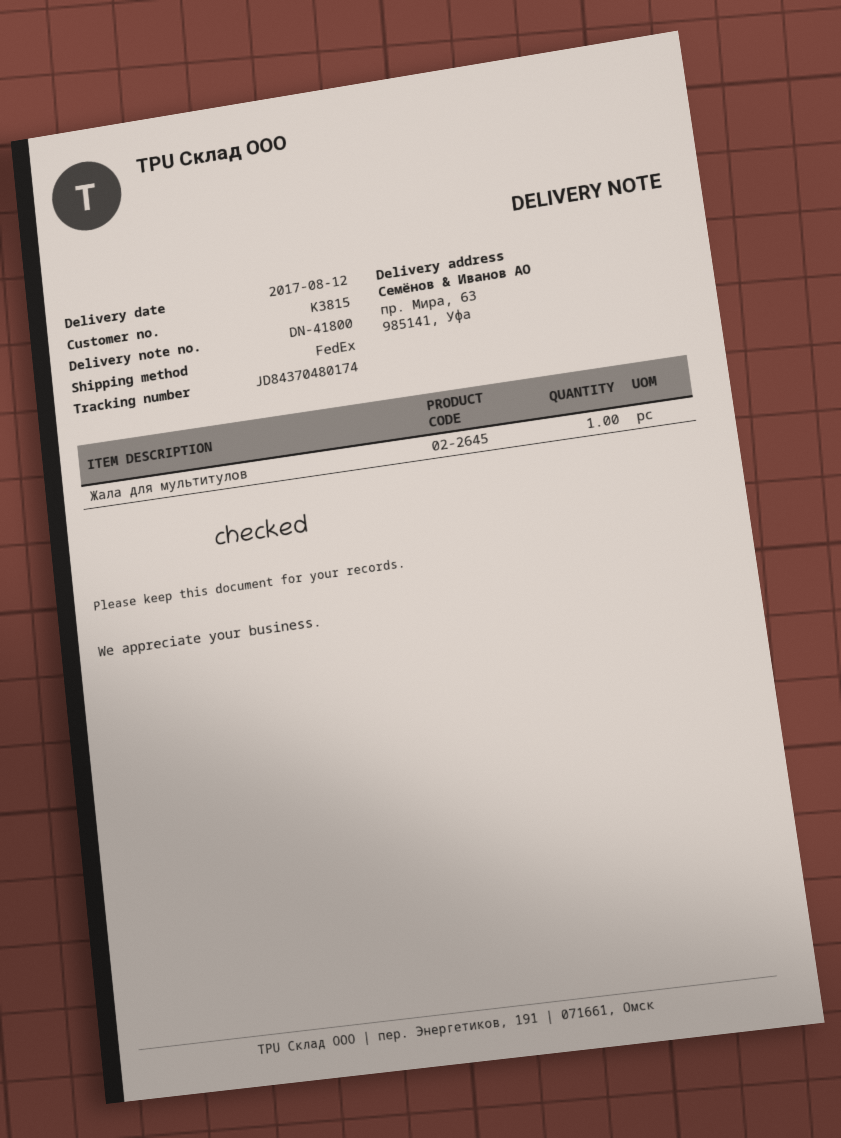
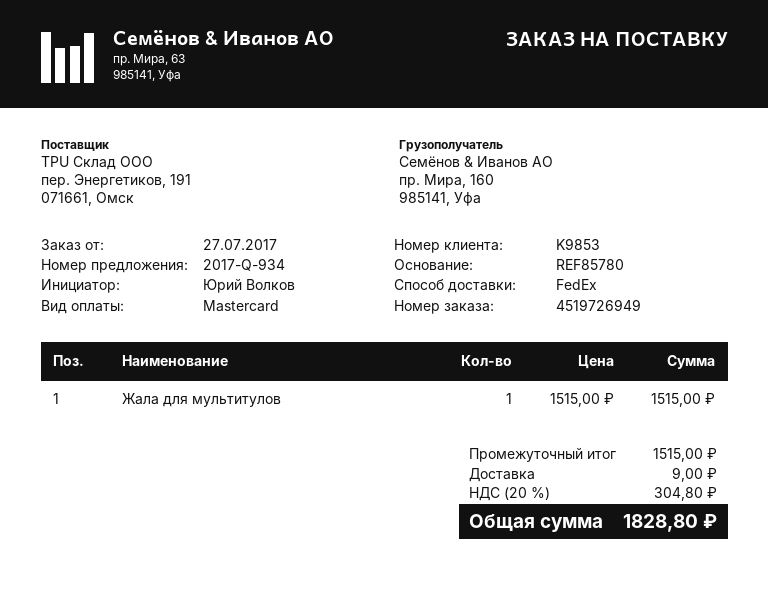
customer number: K3815 -> K9853
ship to: пр. Мира, 63, 985141, Уфа -> пр. Мира, 160, 985141, Уфа

